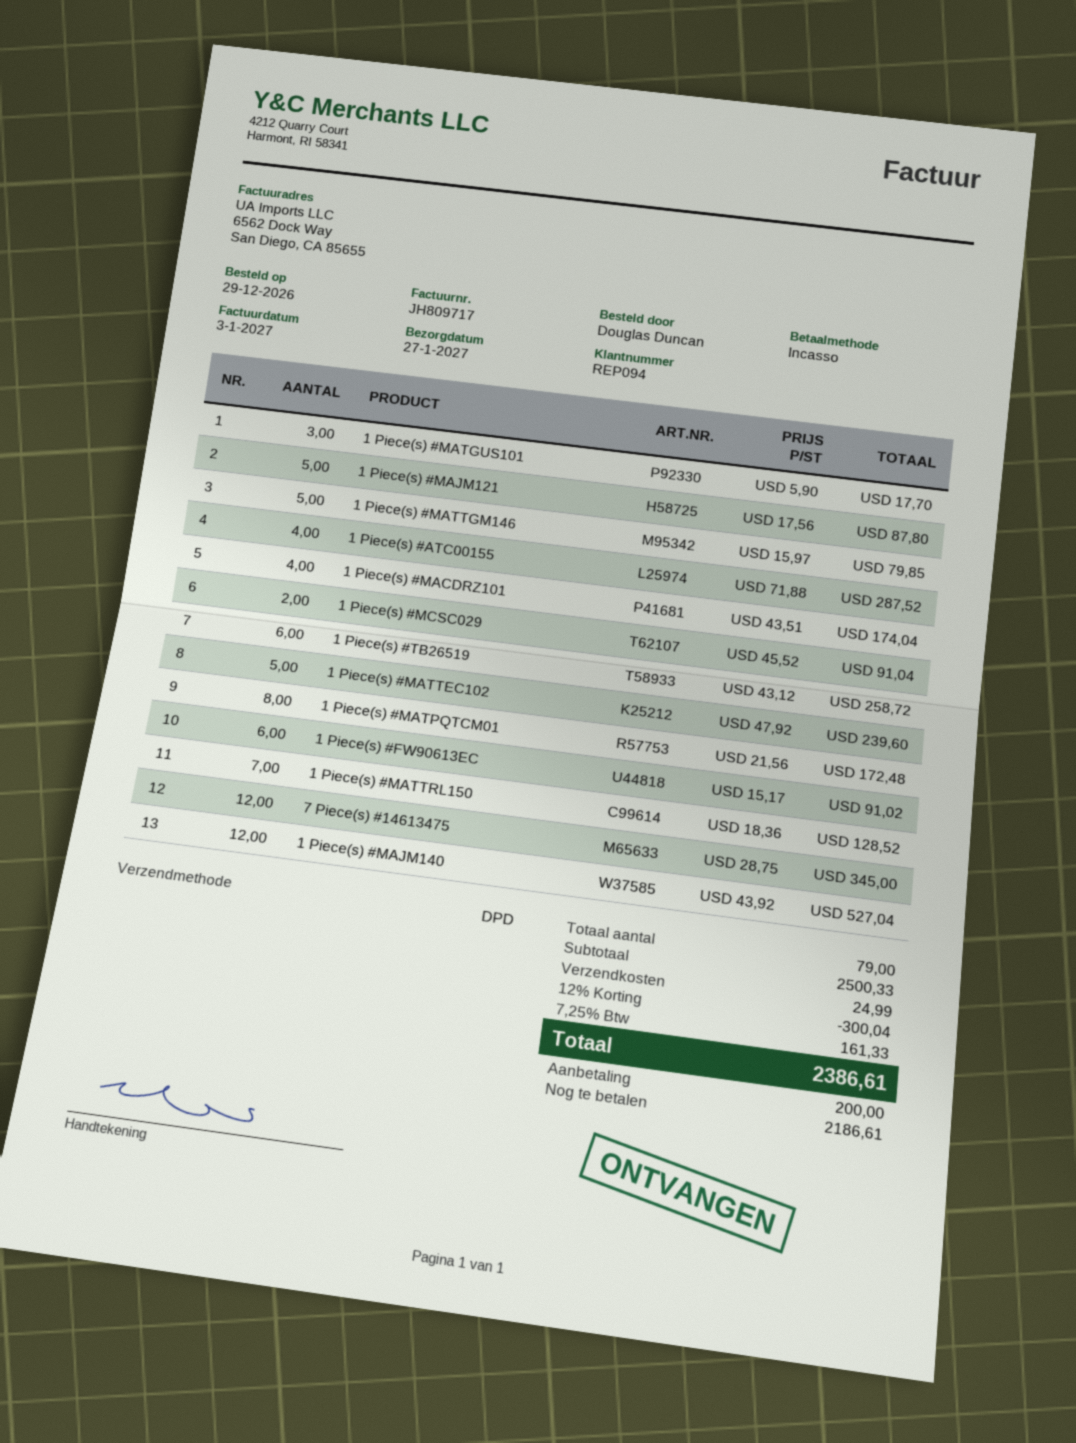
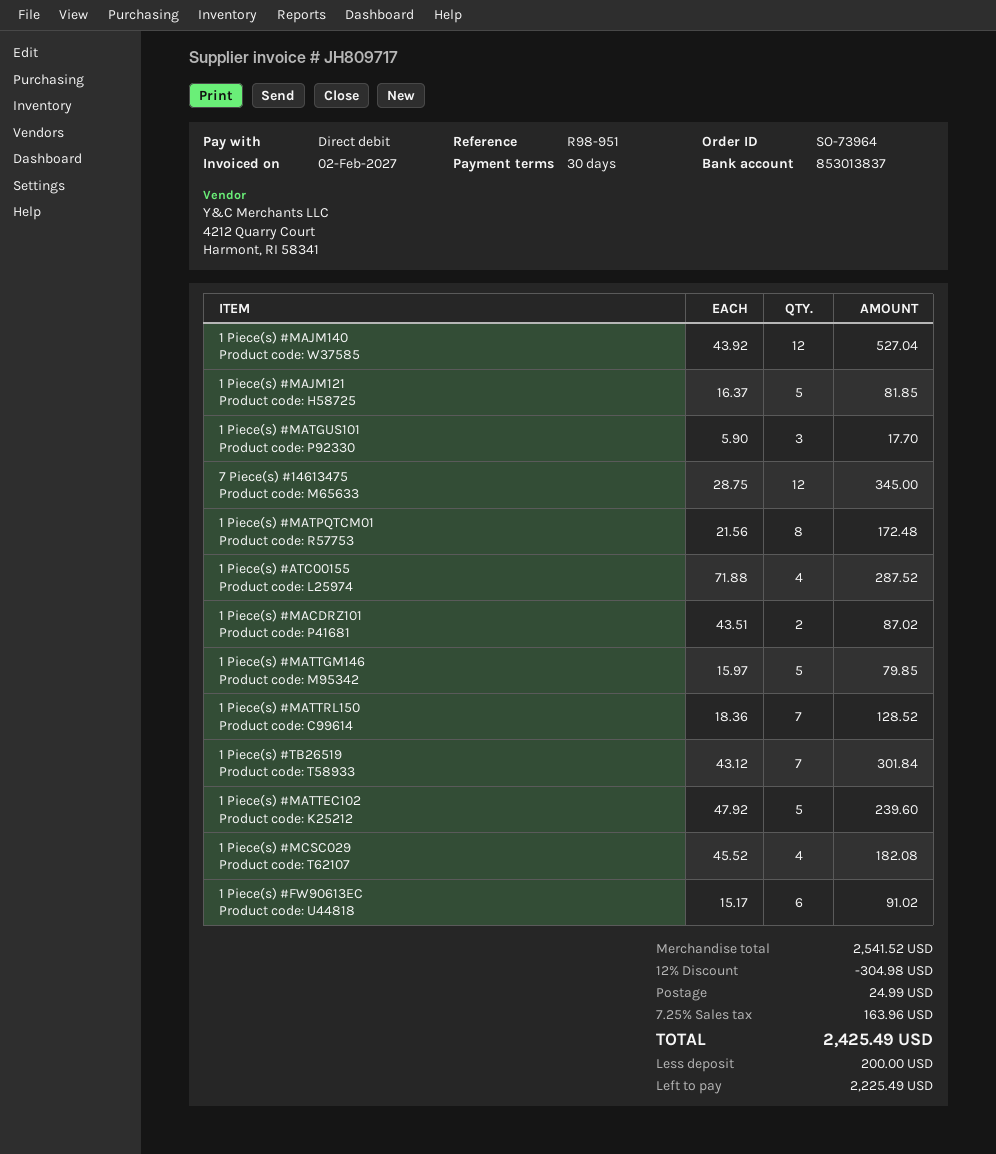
invoice date: 2027-01-03 -> 2027-02-02
1 Piece(s) #MAJM121: 5 x 17.56 = 87.80 -> 5 x 16.37 = 81.85
1 Piece(s) #MACDRZ101: 4 x 43.51 = 174.04 -> 2 x 43.51 = 87.02
1 Piece(s) #MCSC029: 2 x 45.52 = 91.04 -> 4 x 45.52 = 182.08
1 Piece(s) #TB26519: 6 x 43.12 = 258.72 -> 7 x 43.12 = 301.84
subtotal: 2500.33 -> 2541.52
discount: 12% = 300.04 -> 12% = 304.98
tax: 7.25% = 161.33 -> 7.25% = 163.96
total: 2386.61 -> 2425.49
balance: 2186.61 -> 2225.49

